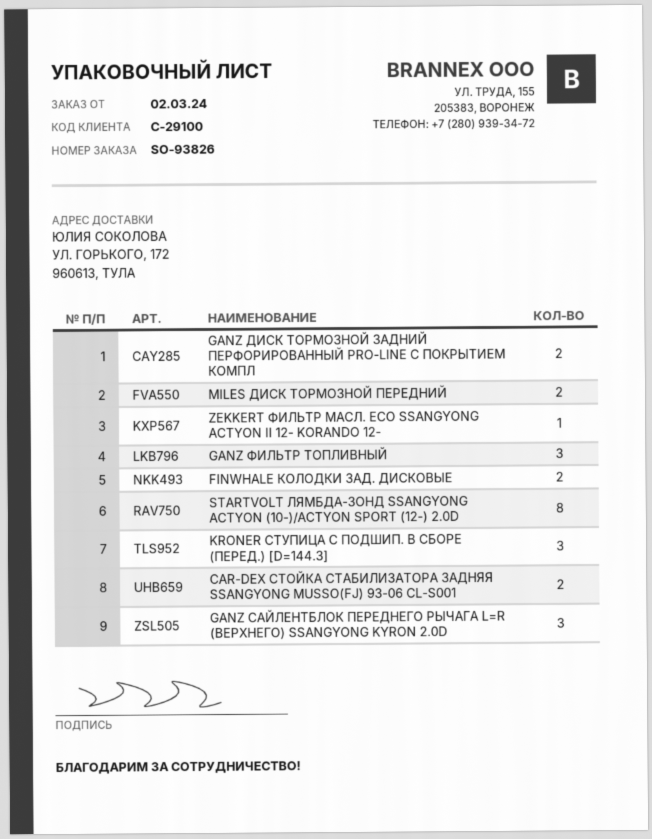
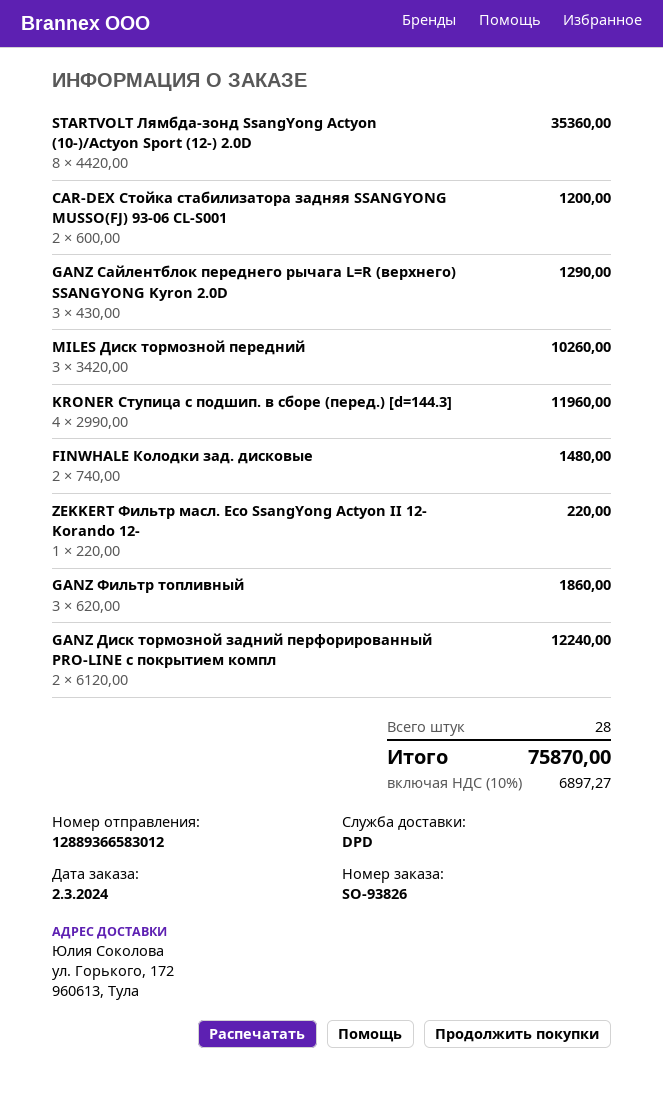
MILES ДИСК ТОРМОЗНОЙ ПЕРЕДНИЙ: 2 -> 3
KRONER СТУПИЦА С ПОДШИП. В СБОРЕ (ПЕРЕД.) [D=144.3]: 3 -> 4

